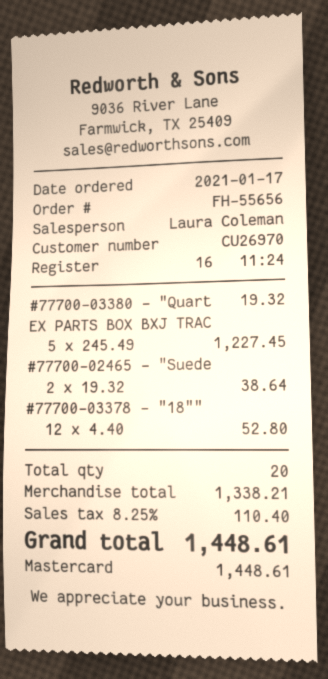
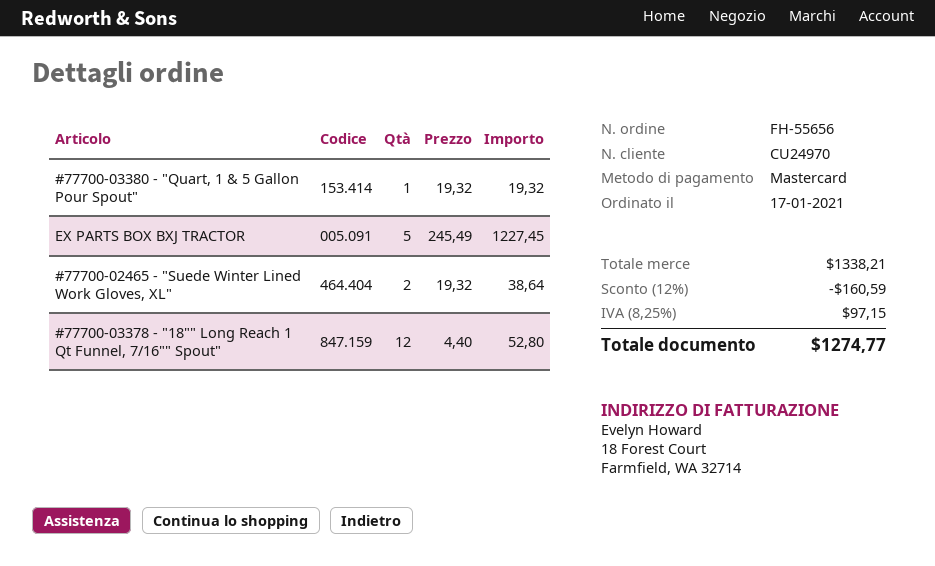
customer number: CU26970 -> CU24970
discount: none -> 12% = 160.59
tax: 8.25% = 110.40 -> 8.25% = 97.15
total: 1448.61 -> 1274.77

